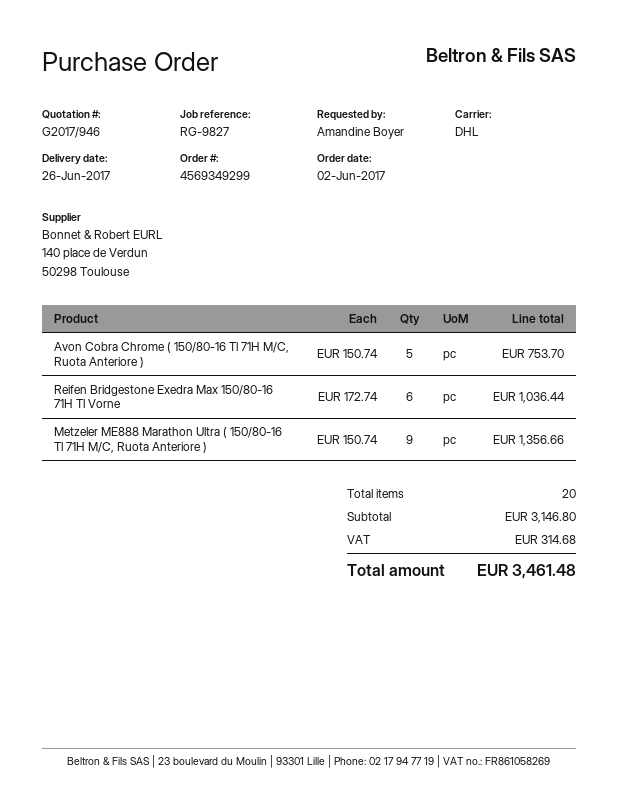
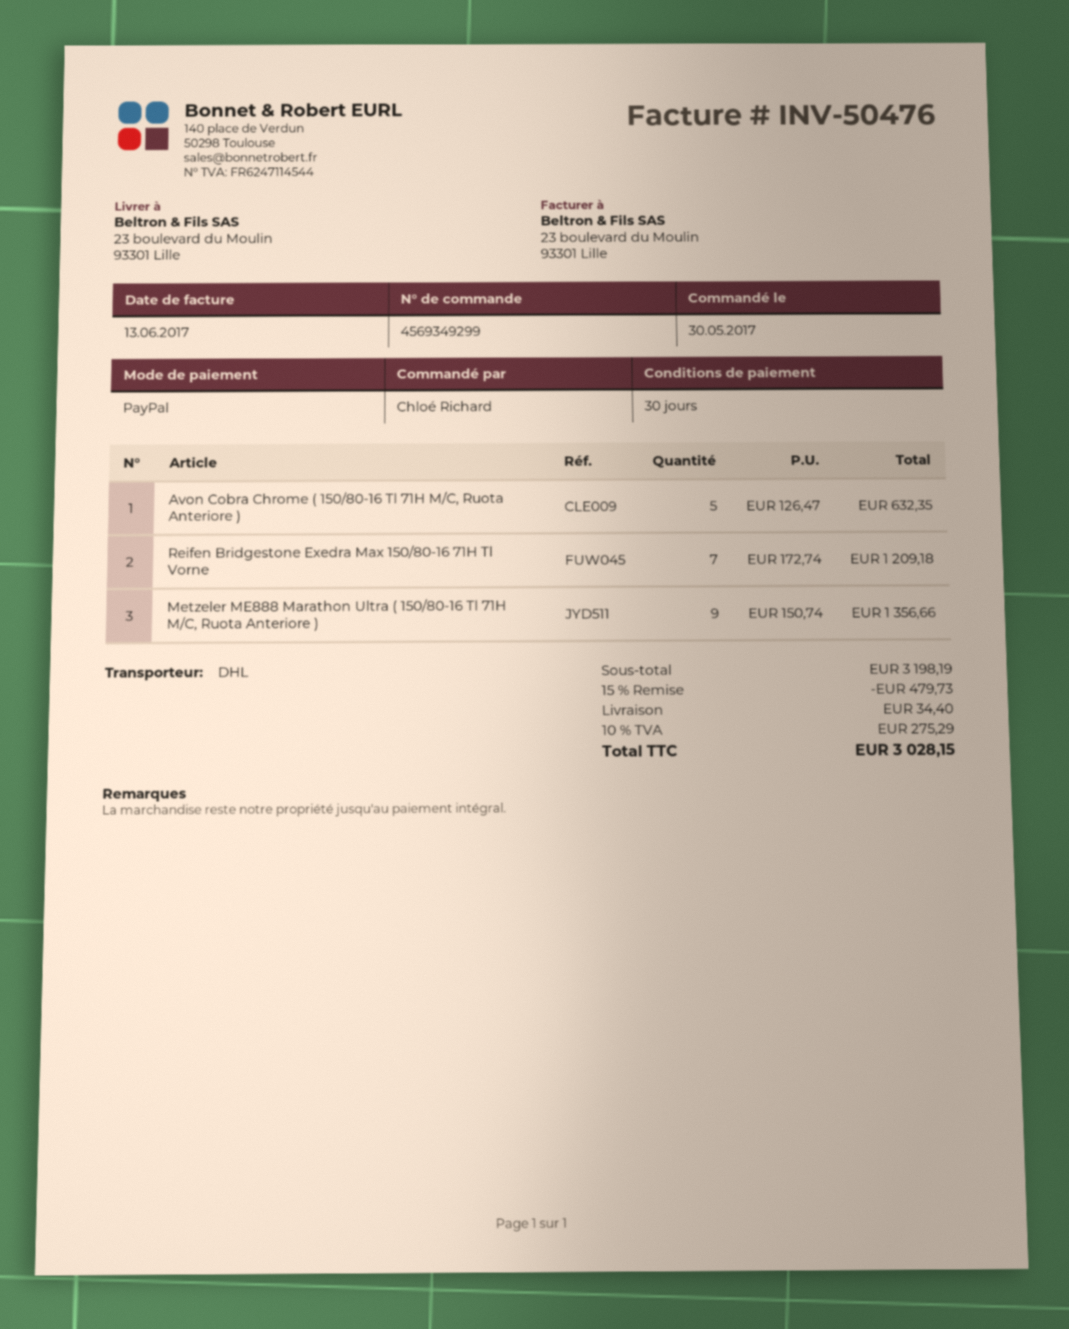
order date: 2017-06-02 -> 2017-05-30
ordered by: Amandine Boyer -> Chloé Richard
Avon Cobra Chrome ( 150/80-16 Tl 71H M/C, Ruota Anteriore ): 5 x 150.74 = 753.70 -> 5 x 126.47 = 632.35
Reifen Bridgestone Exedra Max 150/80-16 71H Tl Vorne: 6 x 172.74 = 1036.44 -> 7 x 172.74 = 1209.18
subtotal: 3146.80 -> 3198.19
discount: none -> 15% = 479.73
shipping: none -> 34.40
tax: 314.68 -> 275.29
total: 3461.48 -> 3028.15

